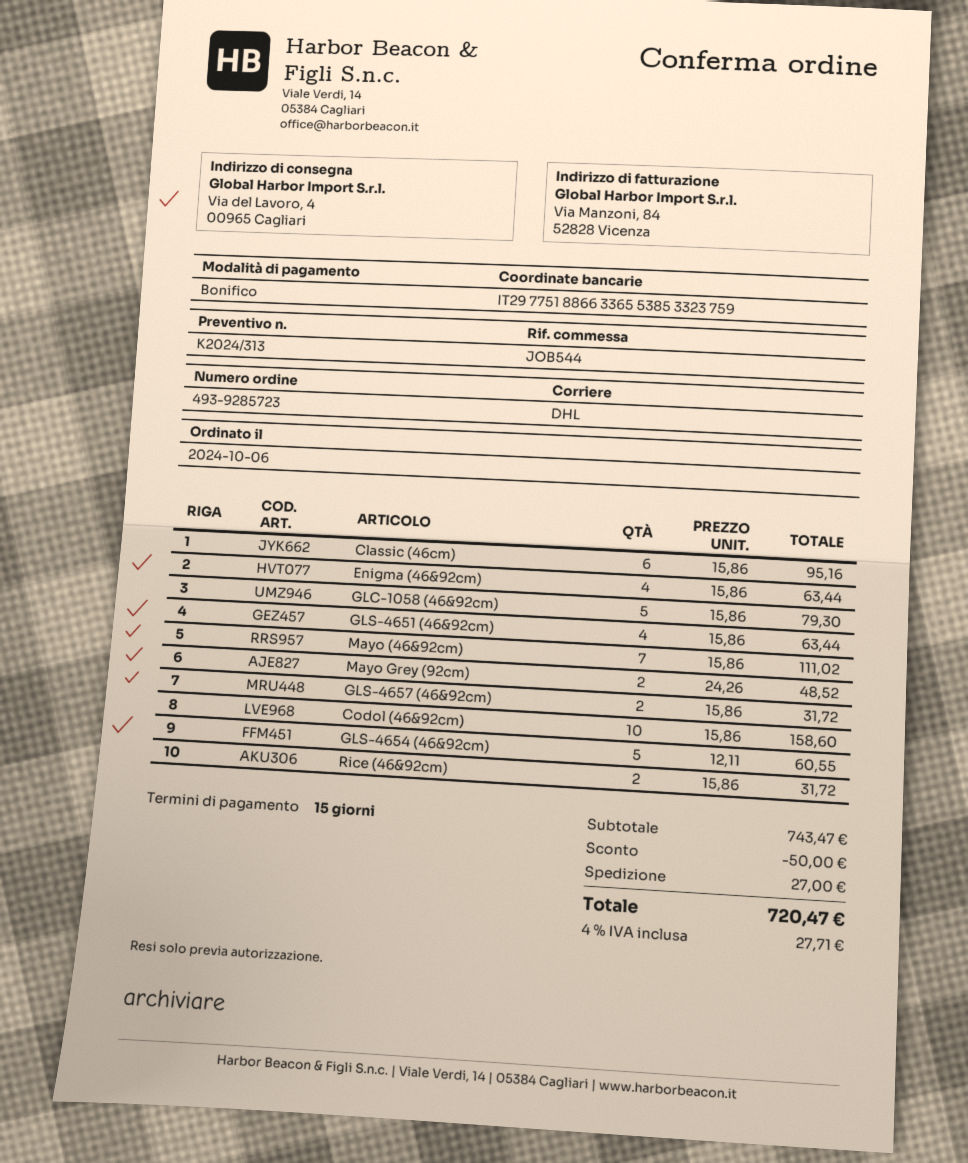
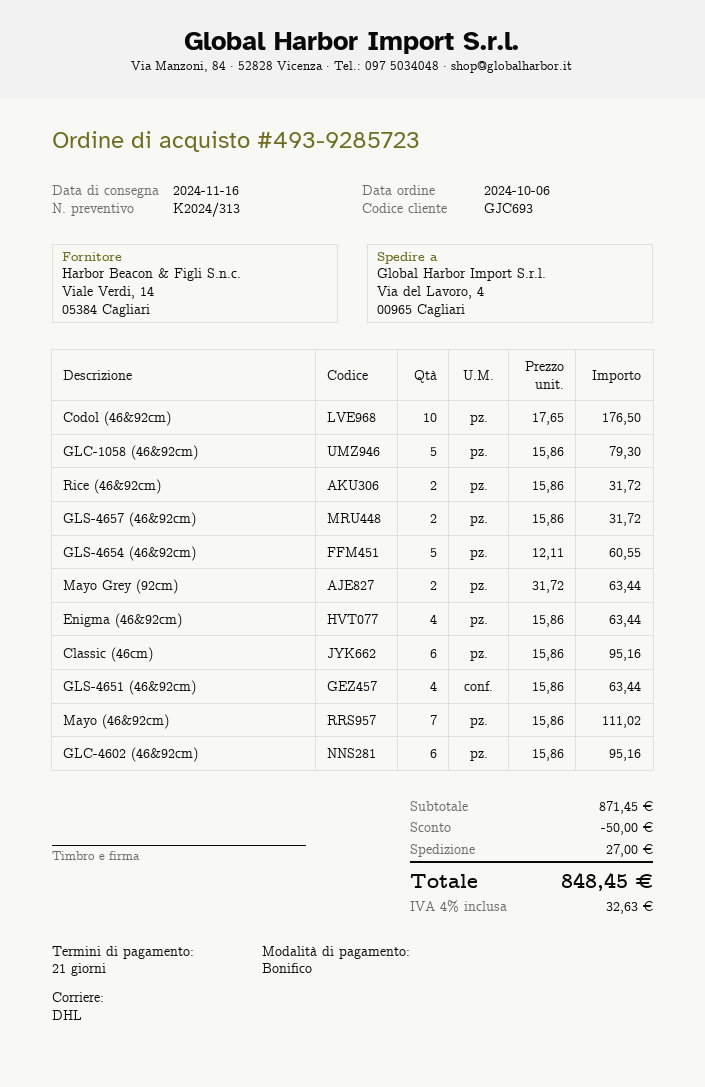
payment terms: 15 days -> 21 days
Mayo Grey (92cm): 2 x 24.26 = 48.52 -> 2 x 31.72 = 63.44
Codol (46&92cm): 10 x 15.86 = 158.60 -> 10 x 17.65 = 176.50
GLC-4602 (46&92cm): none -> 6 x 15.86 = 95.16
subtotal: 743.47 -> 871.45
tax: 4% = 27.71 -> 4% = 32.63
total: 720.47 -> 848.45

